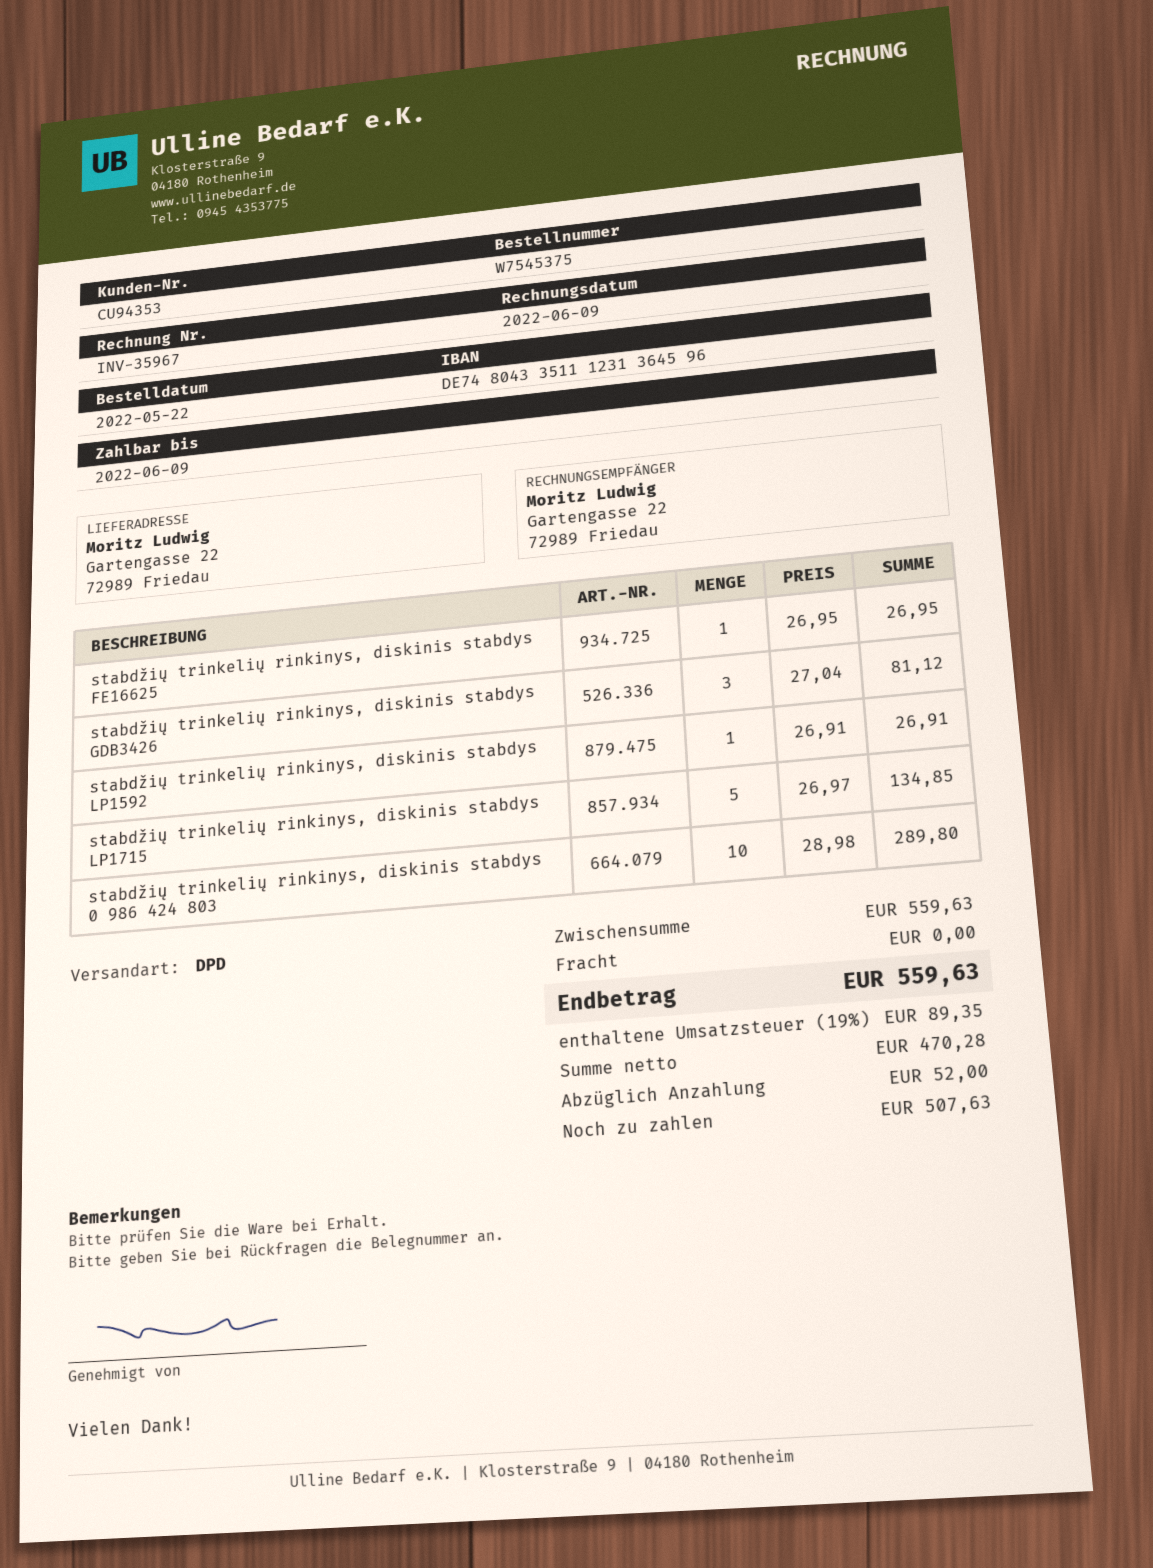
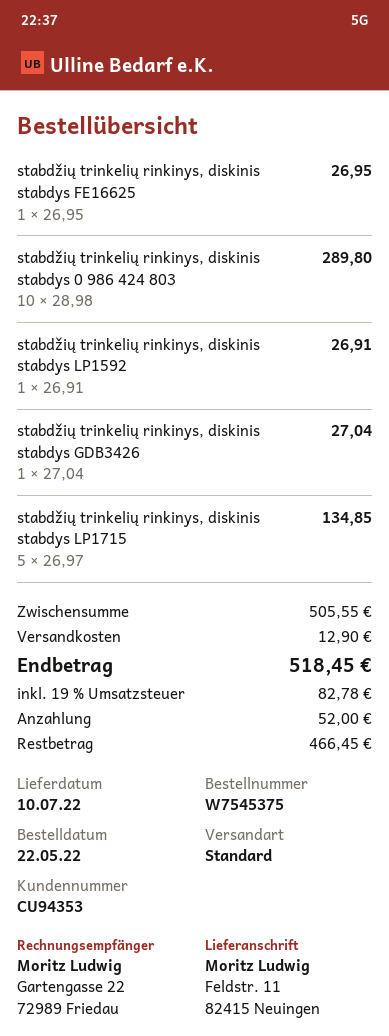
shipping method: DPD -> standard
ship to: Gartengasse 22, 72989 Friedau -> Feldstr. 11, 82415 Neuingen
stabdžių trinkelių rinkinys, diskinis stabdys GDB3426: 3 x 27.04 = 81.12 -> 1 x 27.04 = 27.04
subtotal: 559.63 -> 505.55
shipping: 0.00 -> 12.90
tax: 19% = 89.35 -> 19% = 82.78
total: 559.63 -> 518.45
balance: 507.63 -> 466.45

